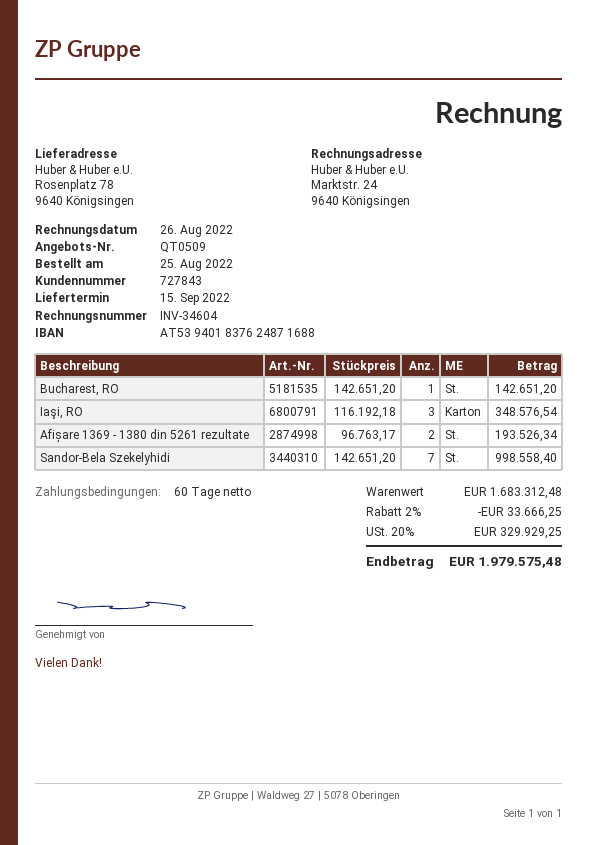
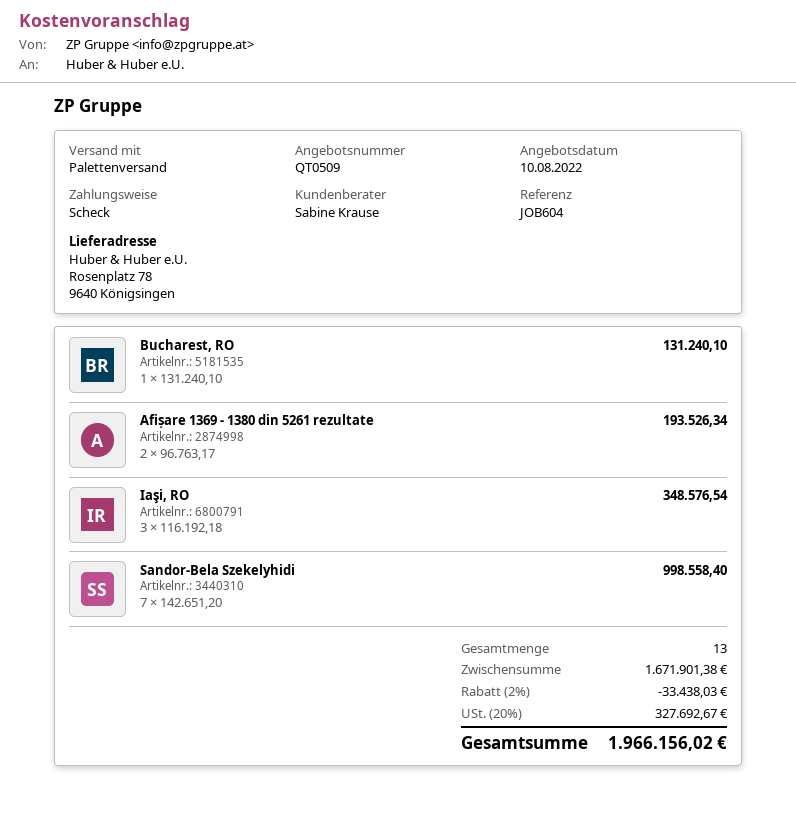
Bucharest, RO: 1 x 142651.20 = 142651.20 -> 1 x 131240.10 = 131240.10
subtotal: 1683312.48 -> 1671901.38
discount: 2% = 33666.25 -> 2% = 33438.03
tax: 20% = 329929.25 -> 20% = 327692.67
total: 1979575.48 -> 1966156.02

